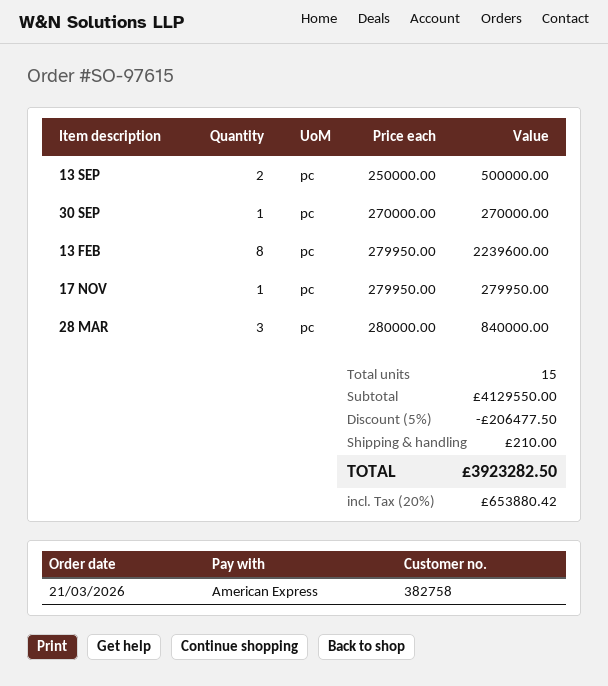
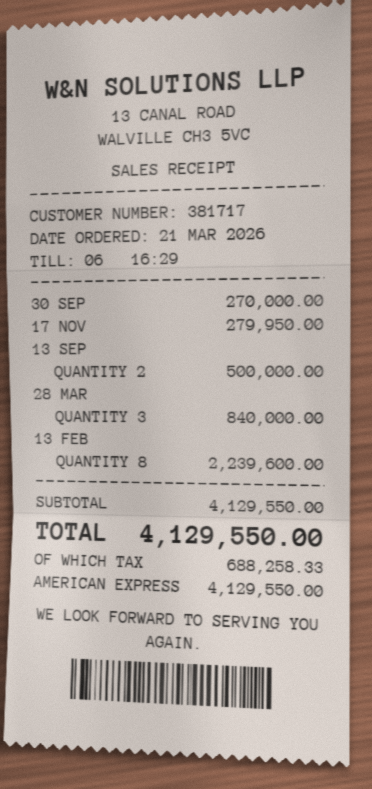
customer number: 382758 -> 381717
discount: 5% = 206477.50 -> none
shipping: 210.00 -> none
tax: 653880.42 -> 688258.33
total: 3923282.50 -> 4129550.00

